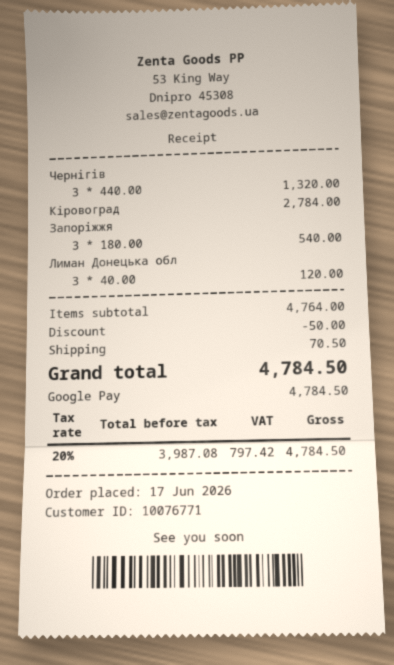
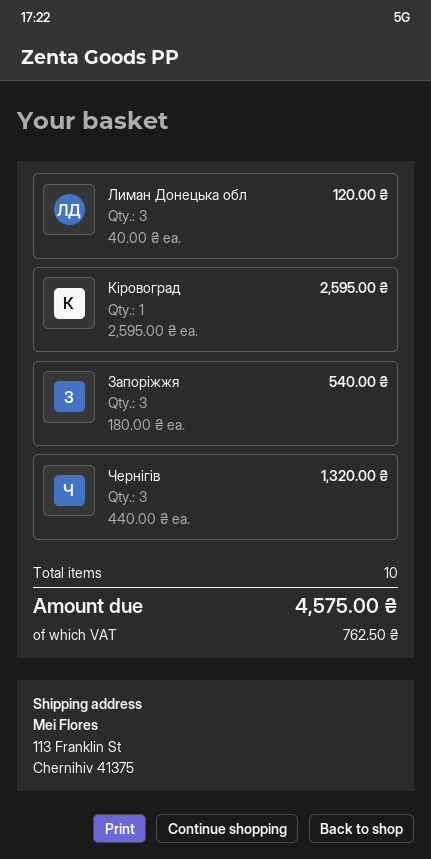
Кіровоград: 1 x 2784.00 = 2784.00 -> 1 x 2595.00 = 2595.00
discount: 50.00 -> none
shipping: 70.50 -> none
tax: 797.42 -> 762.50
total: 4784.50 -> 4575.00

